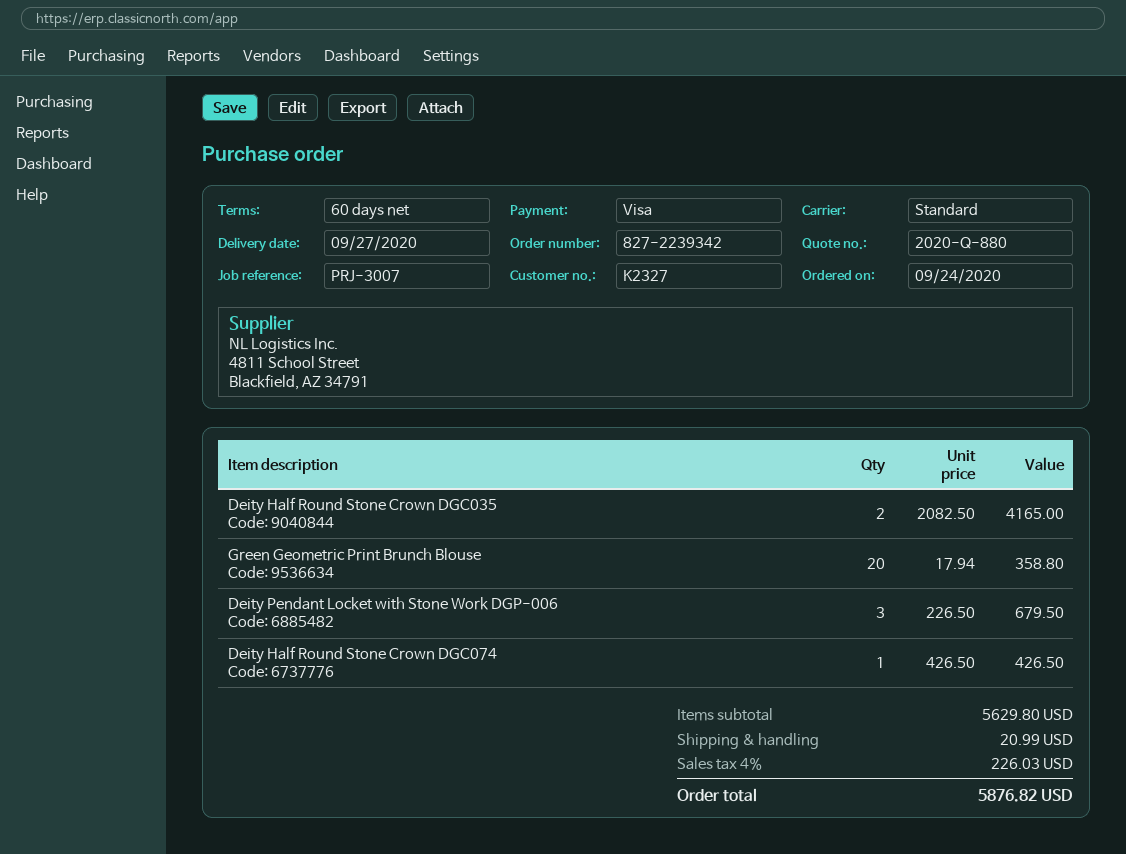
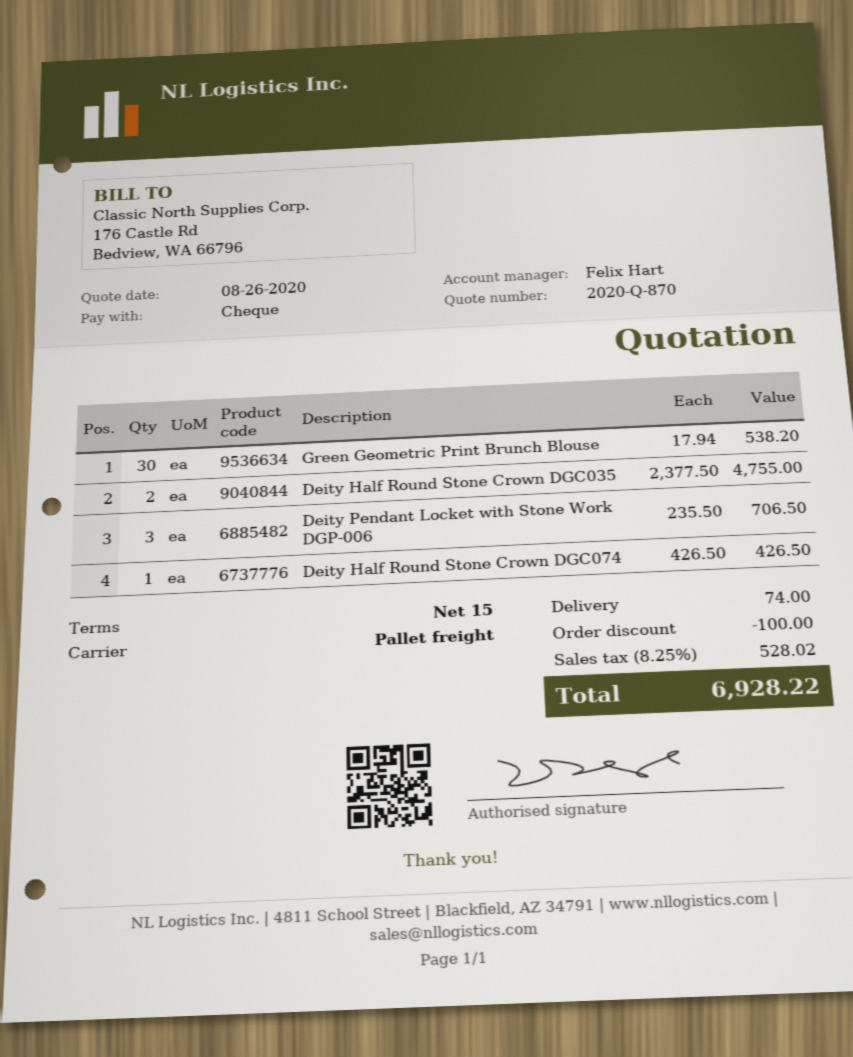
quote number: 2020-Q-880 -> 2020-Q-870
payment terms: 60 days -> 15 days
payment method: Visa -> cheque
shipping method: standard -> pallet freight
Deity Half Round Stone Crown DGC035: 2 x 2082.50 = 4165.00 -> 2 x 2377.50 = 4755.00
Green Geometric Print Brunch Blouse: 20 x 17.94 = 358.80 -> 30 x 17.94 = 538.20
Deity Pendant Locket with Stone Work DGP-006: 3 x 226.50 = 679.50 -> 3 x 235.50 = 706.50
discount: none -> 100.00
shipping: 20.99 -> 74.00
tax: 4% = 226.03 -> 8.25% = 528.02
total: 5876.82 -> 6928.22

